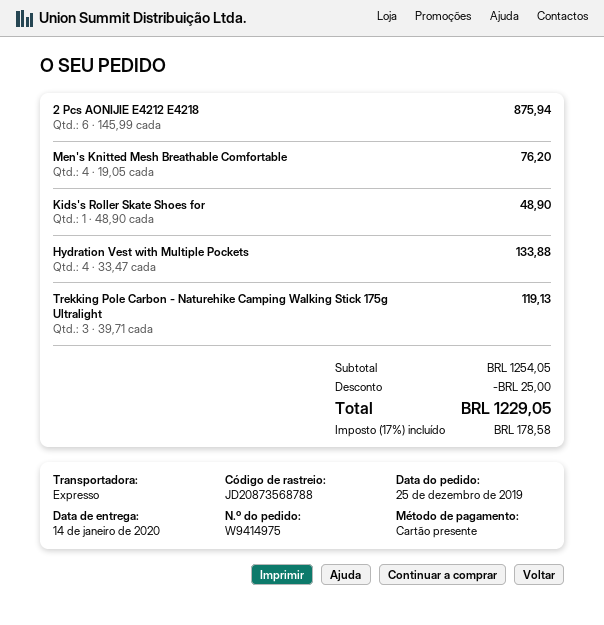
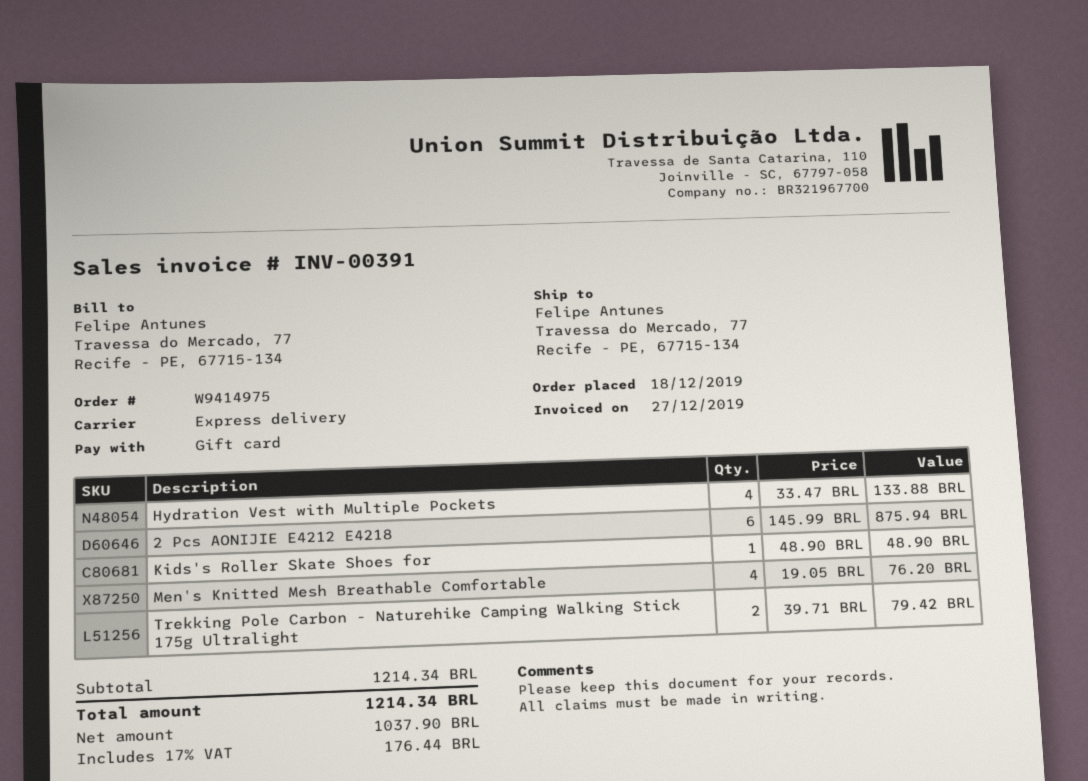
order date: 2019-12-25 -> 2019-12-18
Trekking Pole Carbon - Naturehike Camping Walking Stick 175g Ultralight: 3 x 39.71 = 119.13 -> 2 x 39.71 = 79.42
subtotal: 1254.05 -> 1214.34
discount: 25.00 -> none
tax: 17% = 178.58 -> 17% = 176.44
total: 1229.05 -> 1214.34

